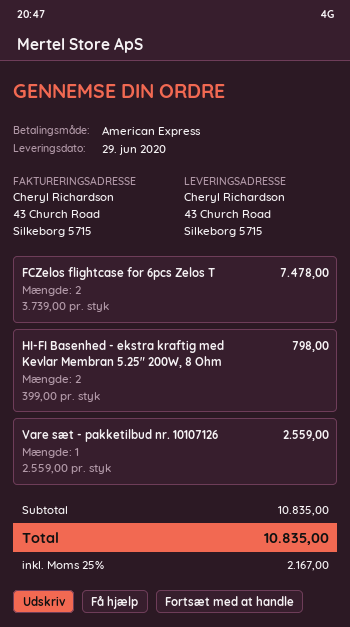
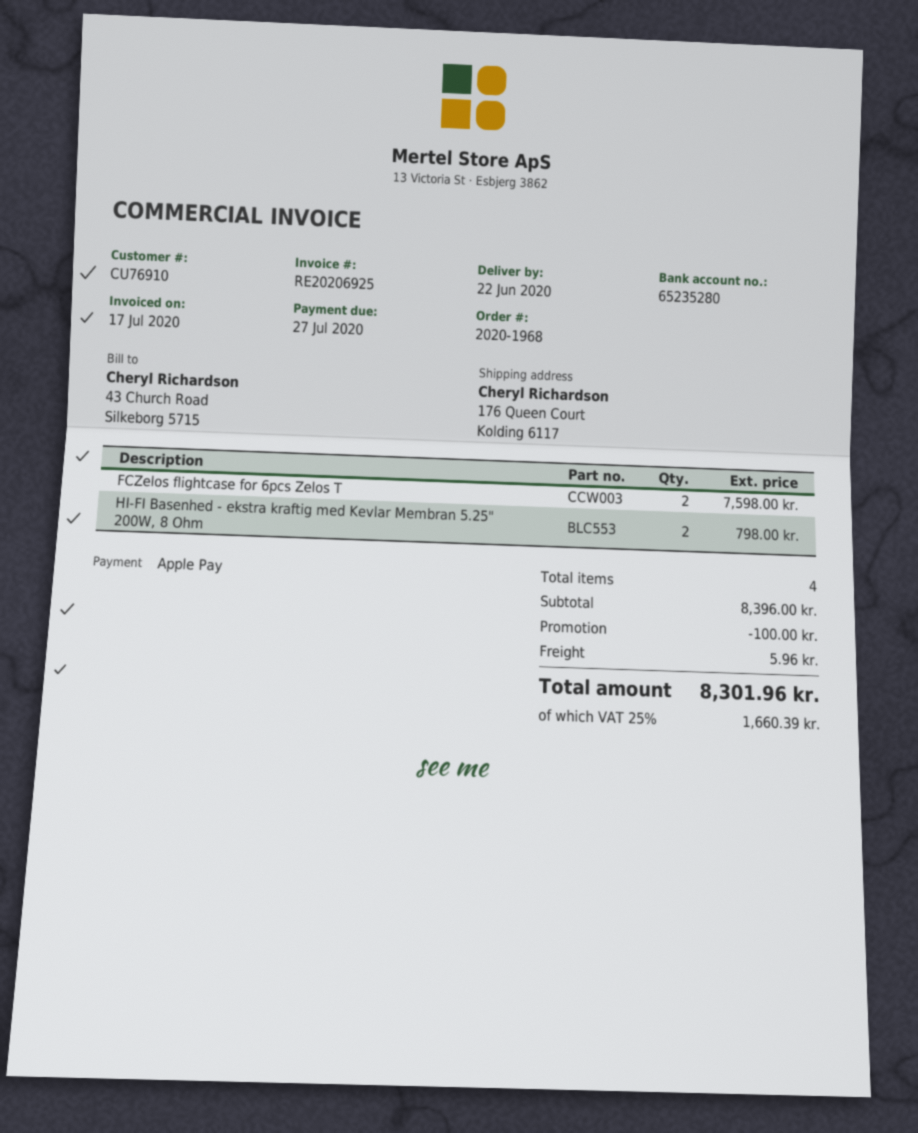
delivery date: 2020-06-29 -> 2020-06-22
payment method: American Express -> Apple Pay
ship to: 43 Church Road, Silkeborg 5715 -> 176 Queen Court, Kolding 6117
FCZelos flightcase for 6pcs Zelos T: 2 for 7478.00 -> 2 for 7598.00
Vare sæt - pakketilbud nr. 10107126: 1 for 2559.00 -> none
subtotal: 10835.00 -> 8396.00
discount: none -> 100.00
shipping: none -> 5.96
tax: 25% = 2167.00 -> 25% = 1660.39
total: 10835.00 -> 8301.96

